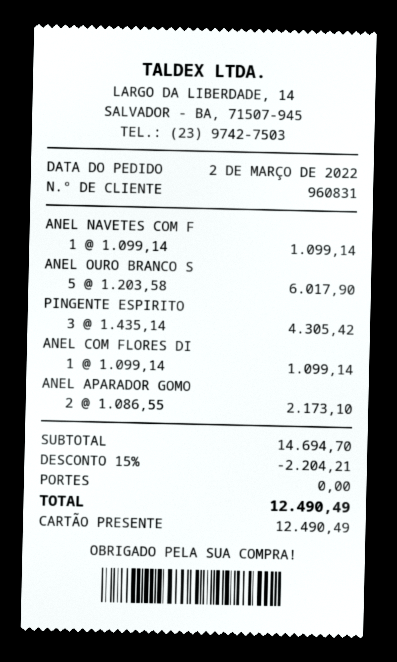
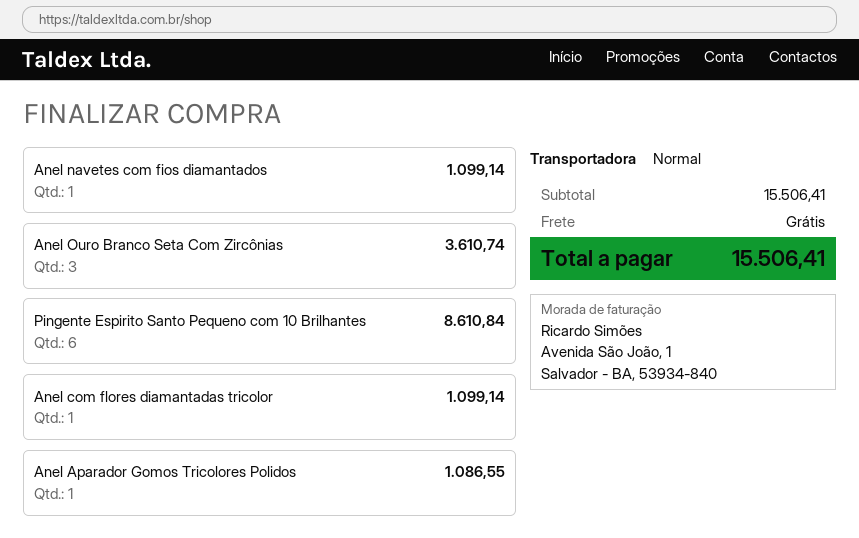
ANEL OURO BRANCO S: 5 for 6017.90 -> 3 for 3610.74
PINGENTE ESPIRITO: 3 for 4305.42 -> 6 for 8610.84
ANEL APARADOR GOMO: 2 for 2173.10 -> 1 for 1086.55
subtotal: 14694.70 -> 15506.41
discount: 15% = 2204.21 -> none
total: 12490.49 -> 15506.41

